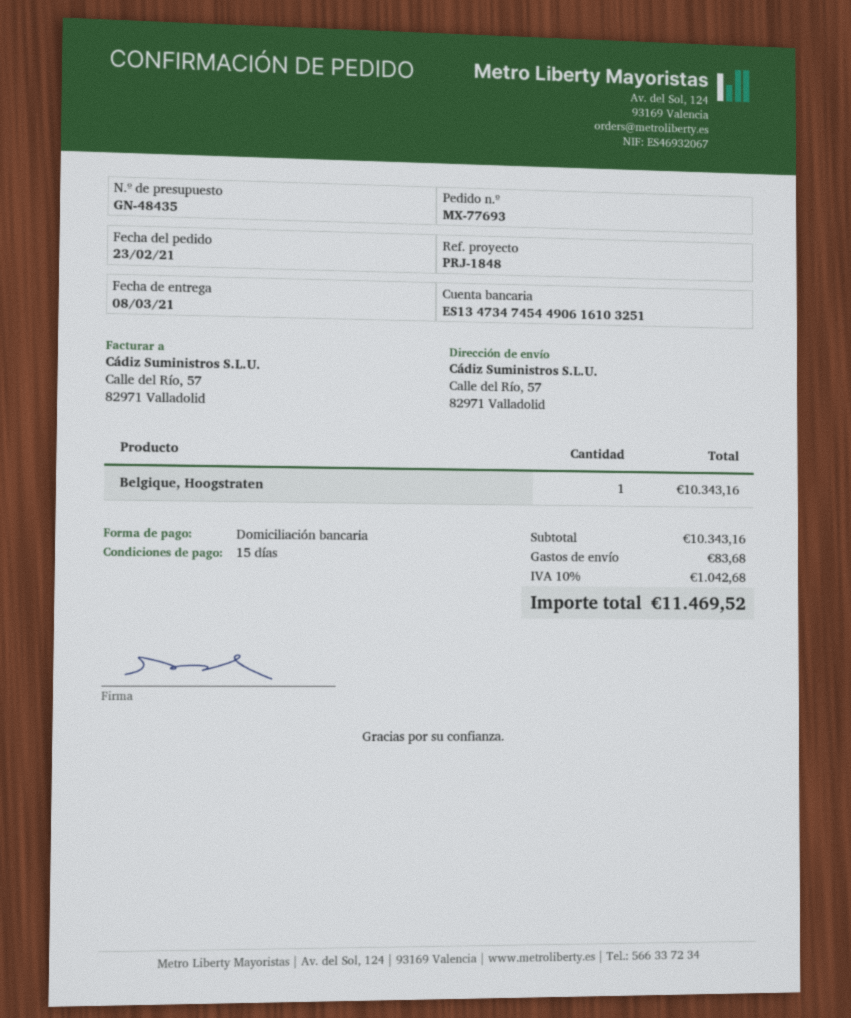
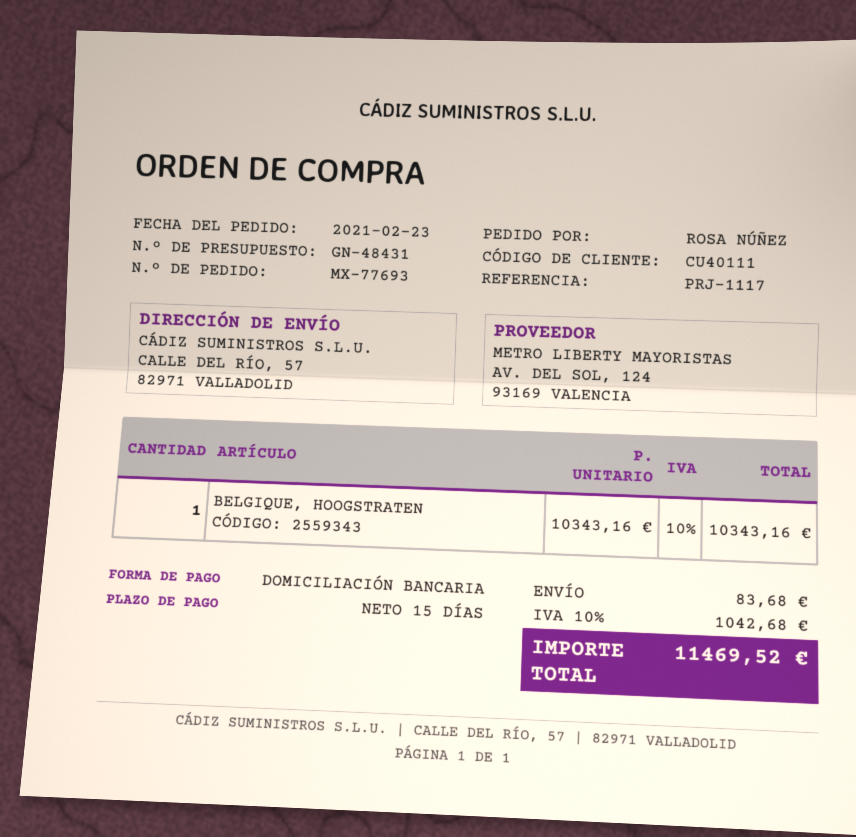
quote number: GN-48435 -> GN-48431
reference: PRJ-1848 -> PRJ-1117

